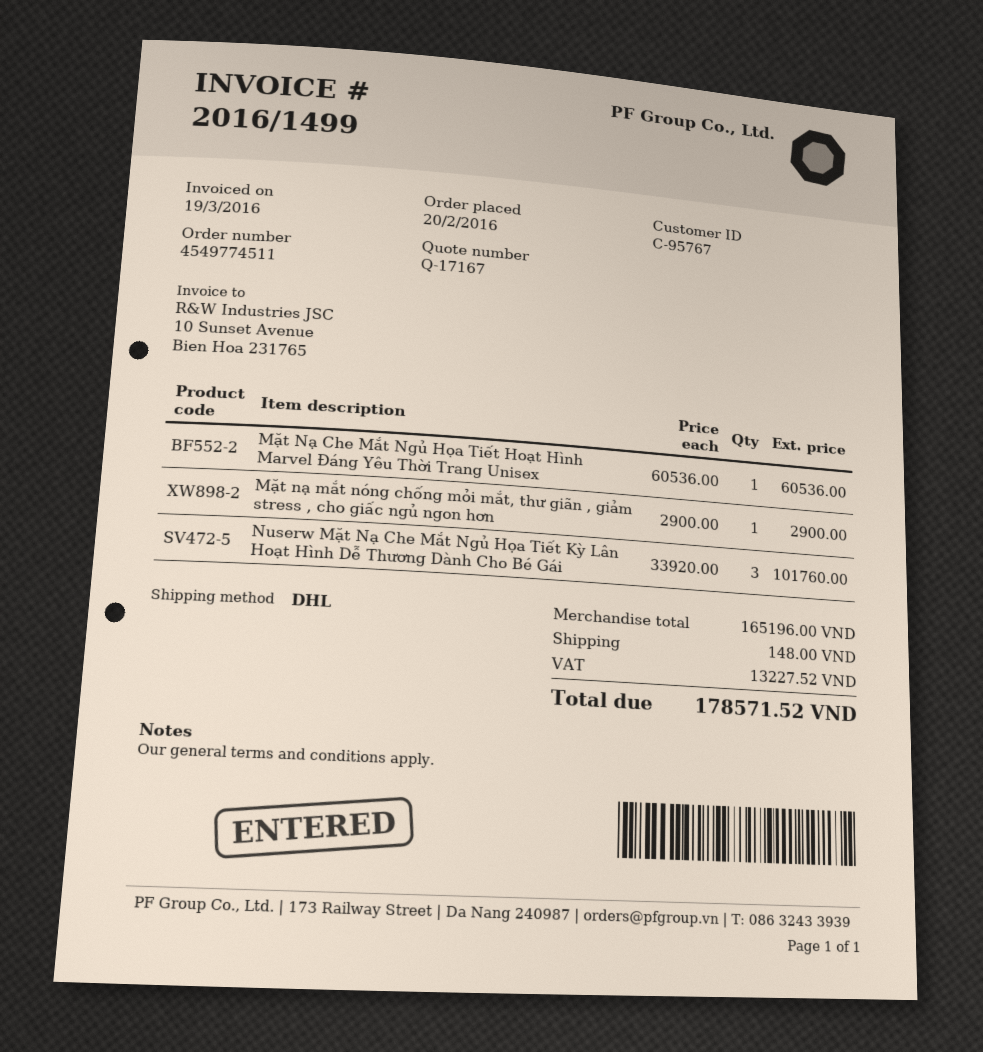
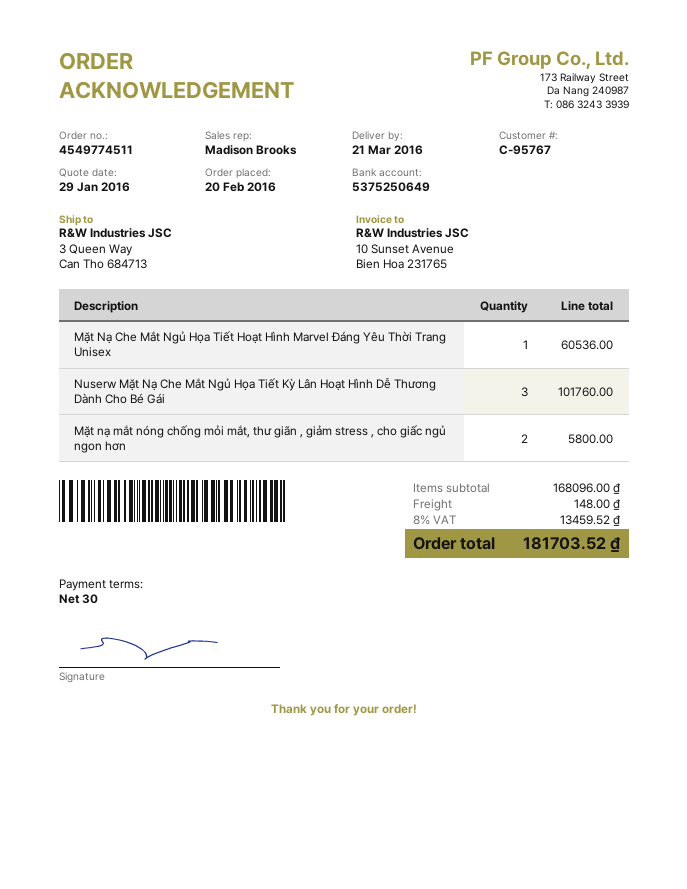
Mặt nạ mắt nóng chống mỏi mắt, thư giãn , giảm stress , cho giấc ngủ ngon hơn: 1 for 2900.00 -> 2 for 5800.00
subtotal: 165196.00 -> 168096.00
tax: 13227.52 -> 13459.52
total: 178571.52 -> 181703.52

